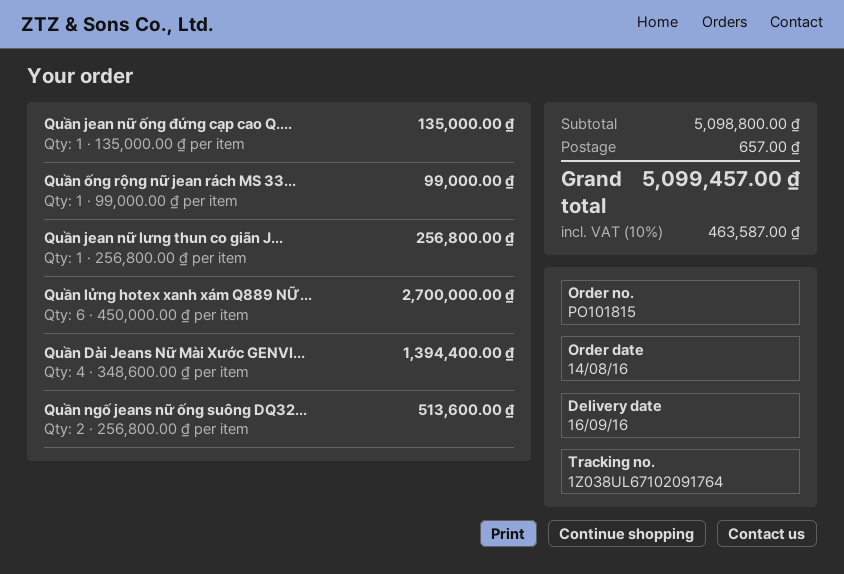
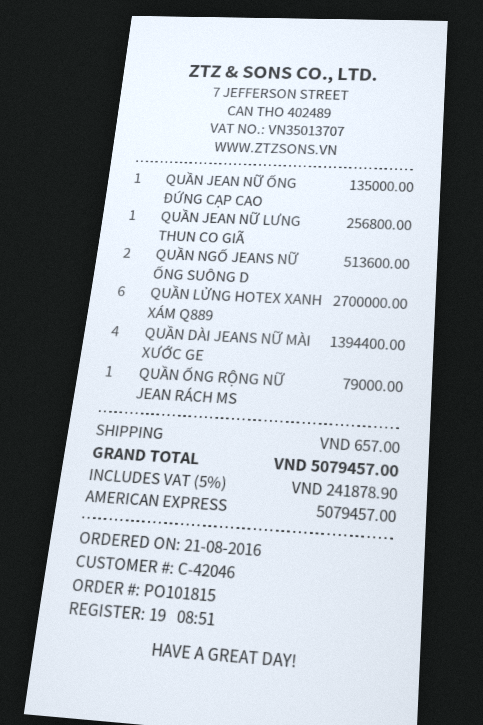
order date: 2016-08-14 -> 2016-08-21
Quần ống rộng nữ jean rách MS 33...: 1 for 99000.00 -> 1 for 79000.00
tax: 10% = 463587.00 -> 5% = 241878.90
total: 5099457.00 -> 5079457.00

